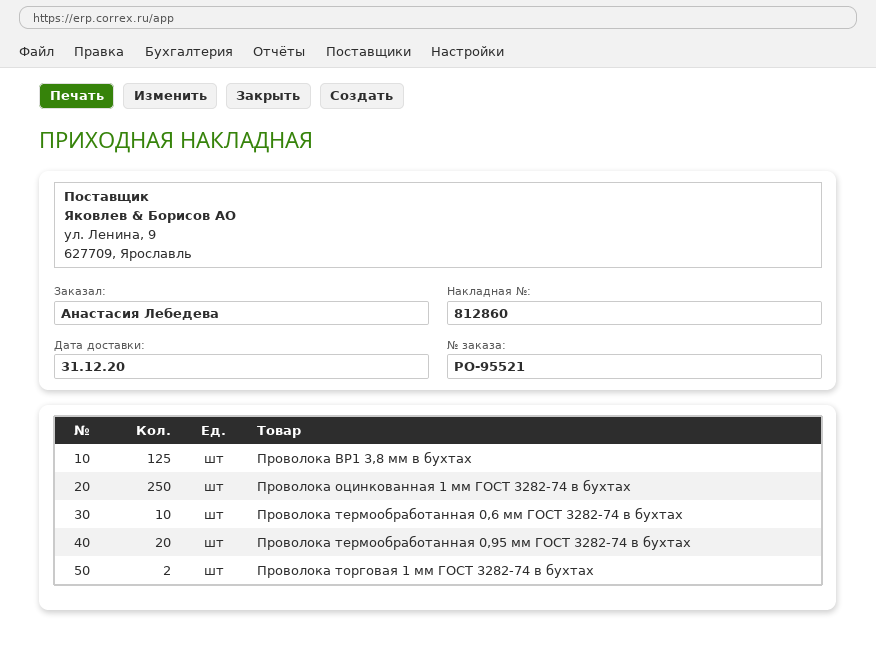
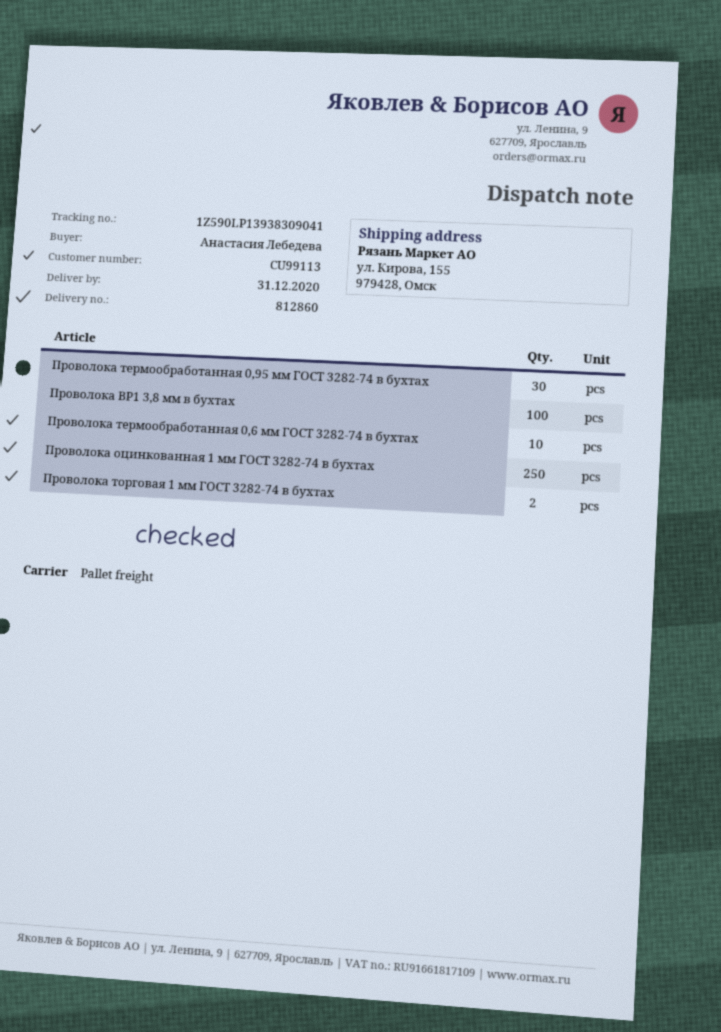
Проволока ВР1 3,8 мм в бухтах: 125 -> 100
Проволока термообработанная 0,95 мм ГОСТ 3282-74 в бухтах: 20 -> 30

